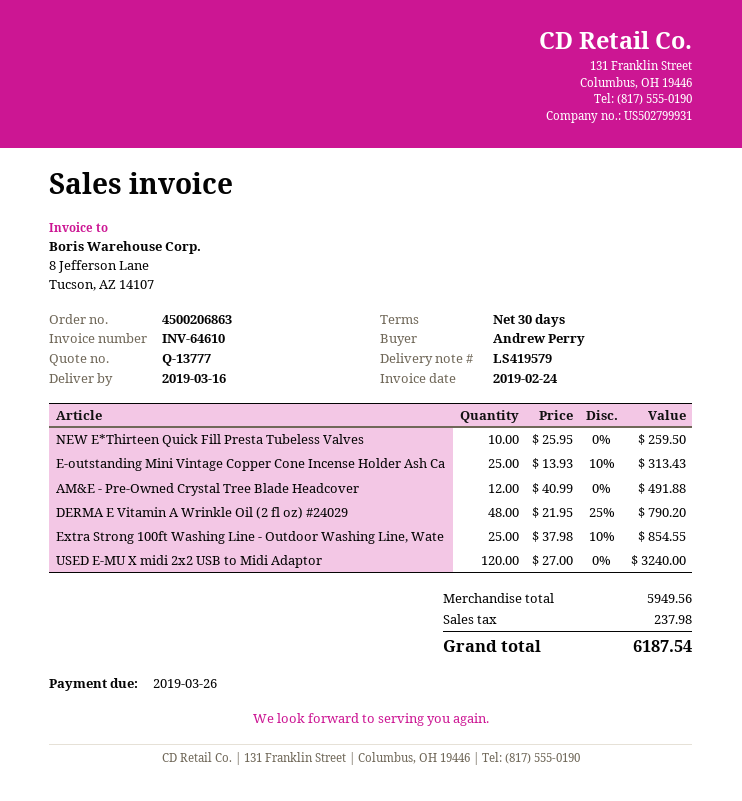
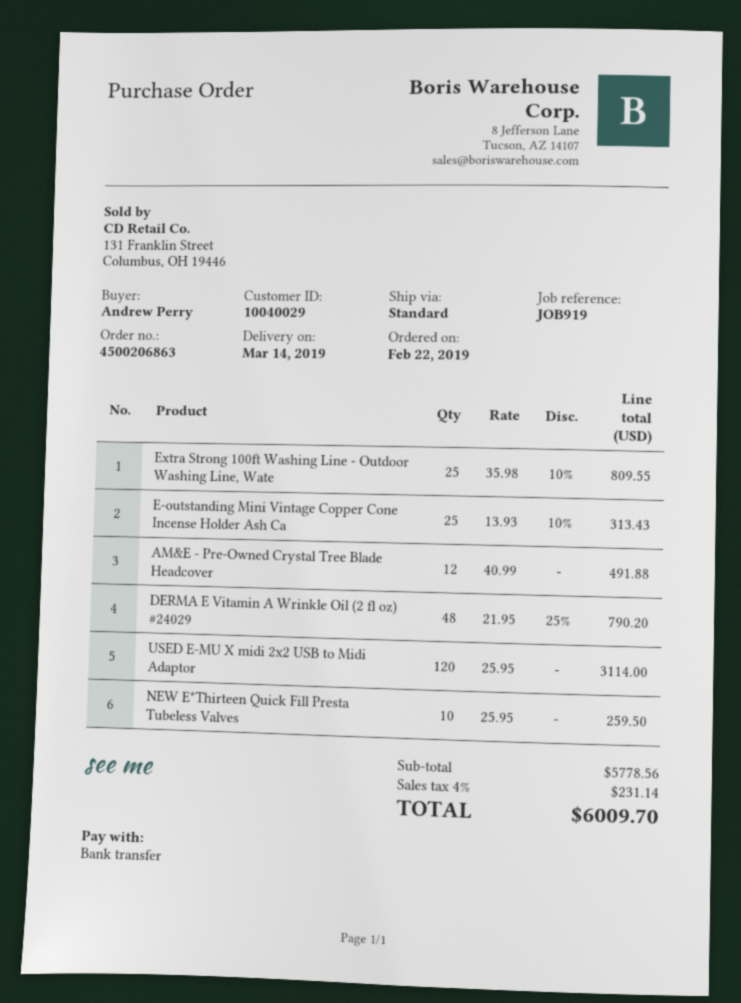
delivery date: 2019-03-16 -> 2019-03-14
Extra Strong 100ft Washing Line - Outdoor Washing Line, Wate: 25 x 37.98 - 10% = 854.55 -> 25 x 35.98 - 10% = 809.55
USED E-MU X midi 2x2 USB to Midi Adaptor: 120 x 27.00 = 3240.00 -> 120 x 25.95 = 3114.00
subtotal: 5949.56 -> 5778.56
tax: 237.98 -> 231.14
total: 6187.54 -> 6009.70

